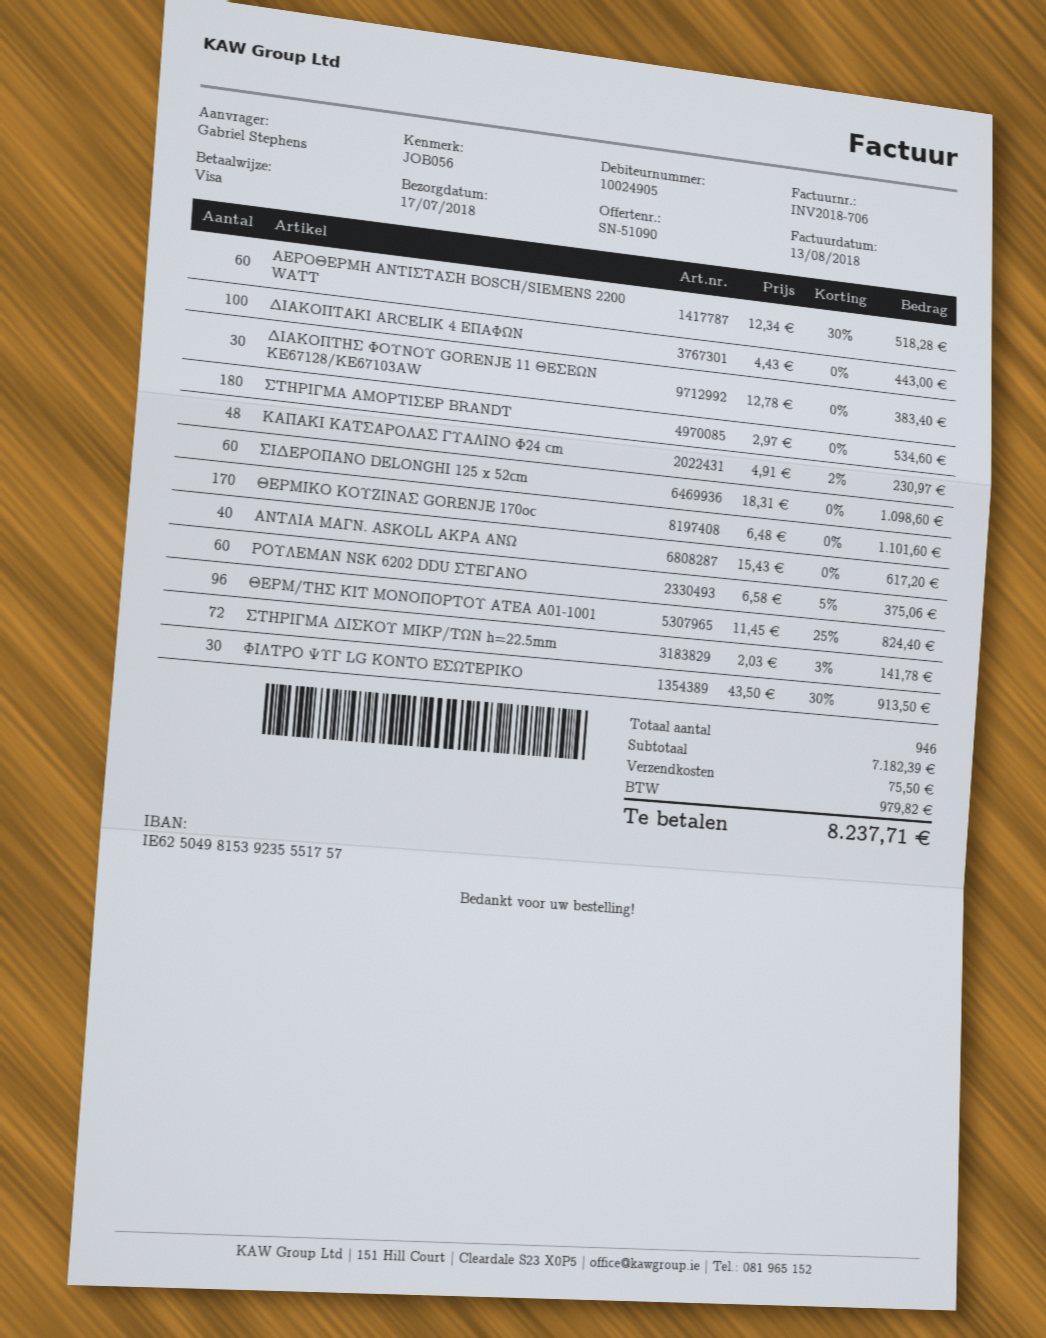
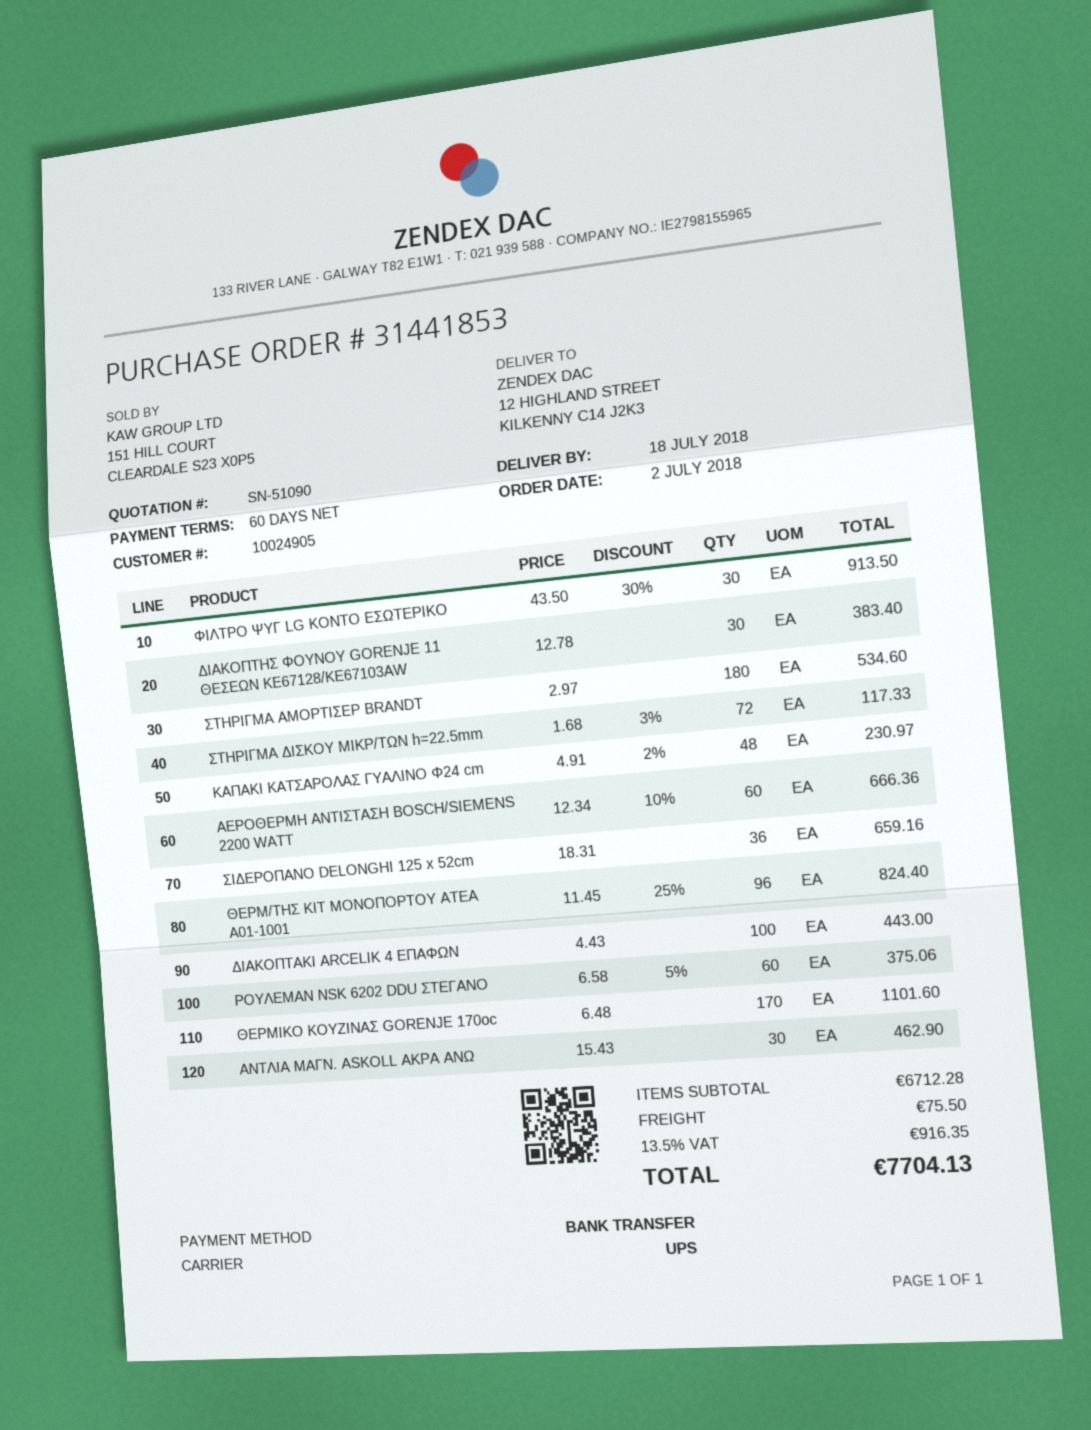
delivery date: 2018-07-17 -> 2018-07-18
payment method: Visa -> bank transfer
ΑΕΡΟΘΕΡΜΗ ΑΝΤΙΣΤΑΣΗ BOSCH/SIEMENS 2200 WATT: 60 x 12.34 - 30% = 518.28 -> 60 x 12.34 - 10% = 666.36
ΣΙΔΕΡΟΠΑΝΟ DELONGHI 125 x 52cm: 60 x 18.31 = 1098.60 -> 36 x 18.31 = 659.16
ΑΝΤΛΙΑ ΜΑΓΝ. ASKOLL ΑΚΡΑ ΑΝΩ: 40 x 15.43 = 617.20 -> 30 x 15.43 = 462.90
ΣΤΗΡΙΓΜΑ ΔΙΣΚΟΥ ΜΙΚΡ/ΤΩΝ h=22.5mm: 72 x 2.03 - 3% = 141.78 -> 72 x 1.68 - 3% = 117.33
subtotal: 7182.39 -> 6712.28
tax: 979.82 -> 916.35
total: 8237.71 -> 7704.13

